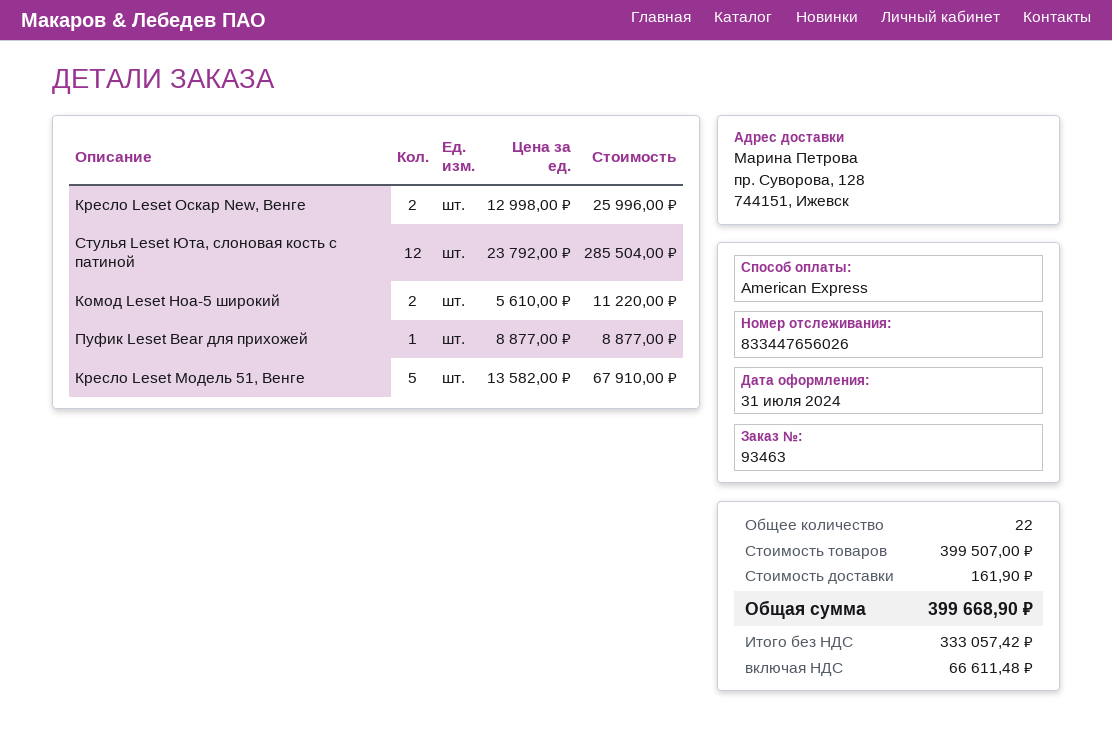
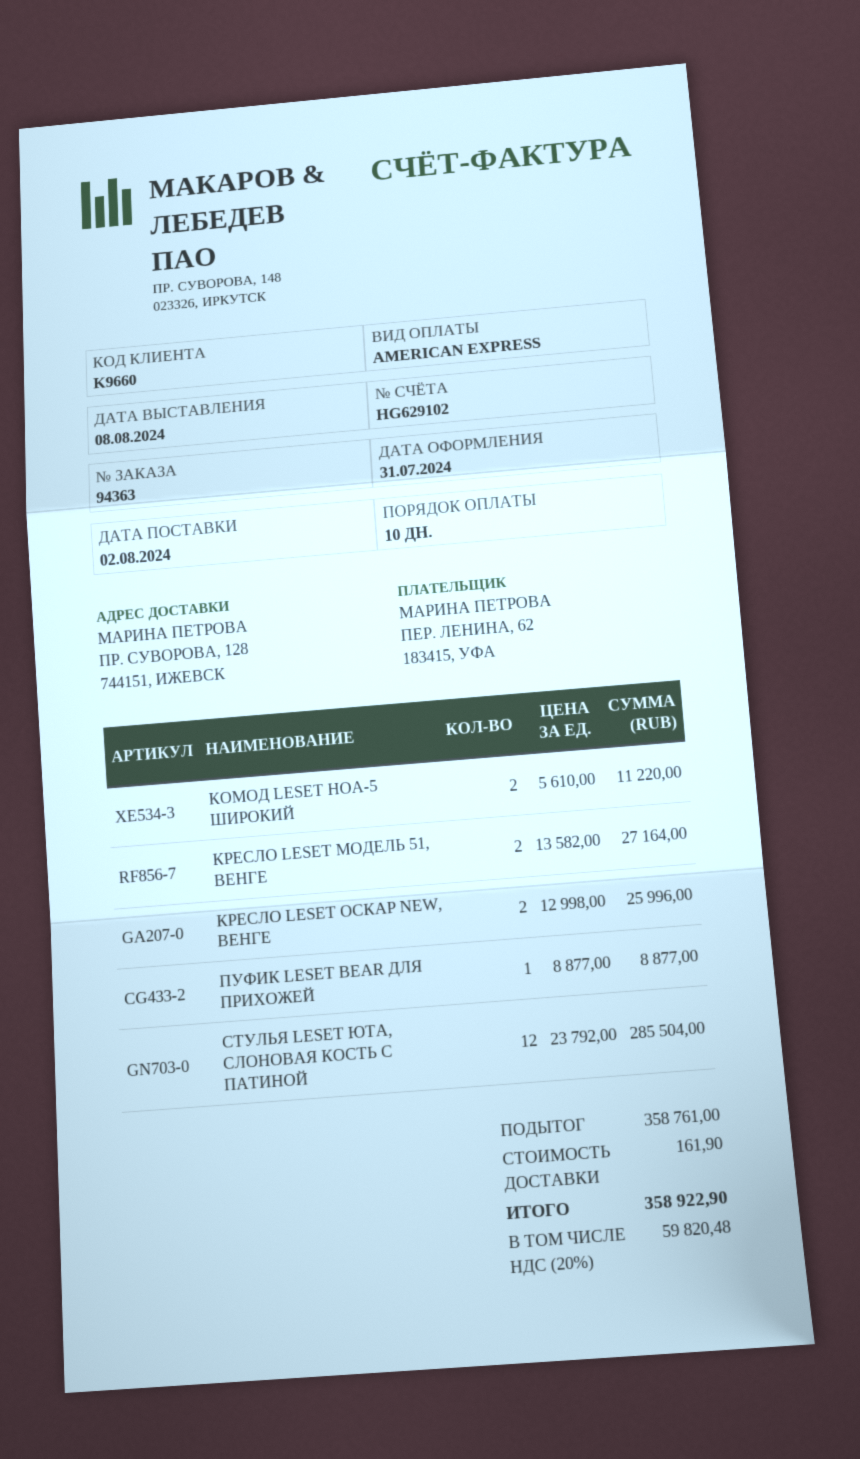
order number: 93463 -> 94363
Кресло Leset Модель 51, Венге: 5 x 13582.00 = 67910.00 -> 2 x 13582.00 = 27164.00
subtotal: 399507.00 -> 358761.00
tax: 66611.48 -> 59820.48
total: 399668.90 -> 358922.90

